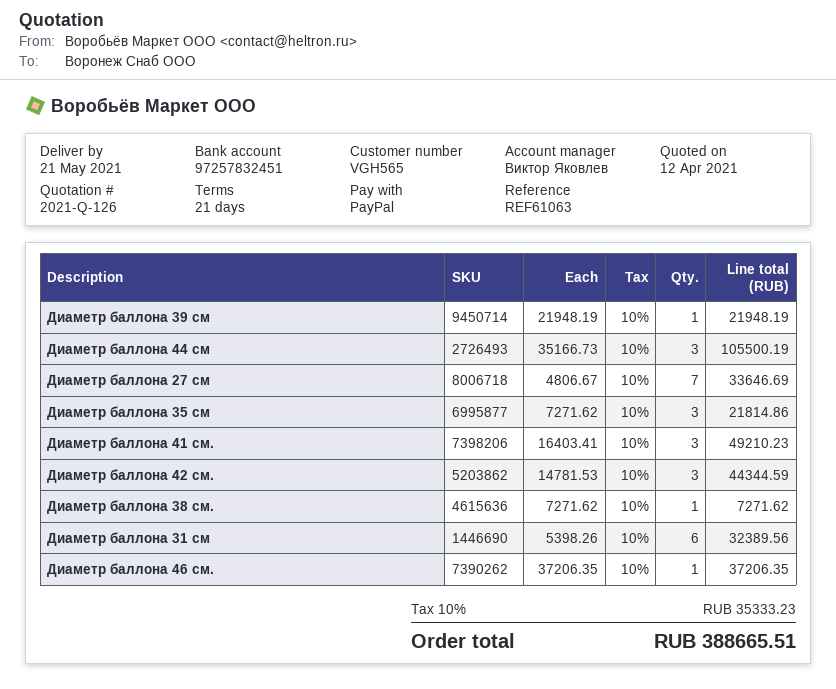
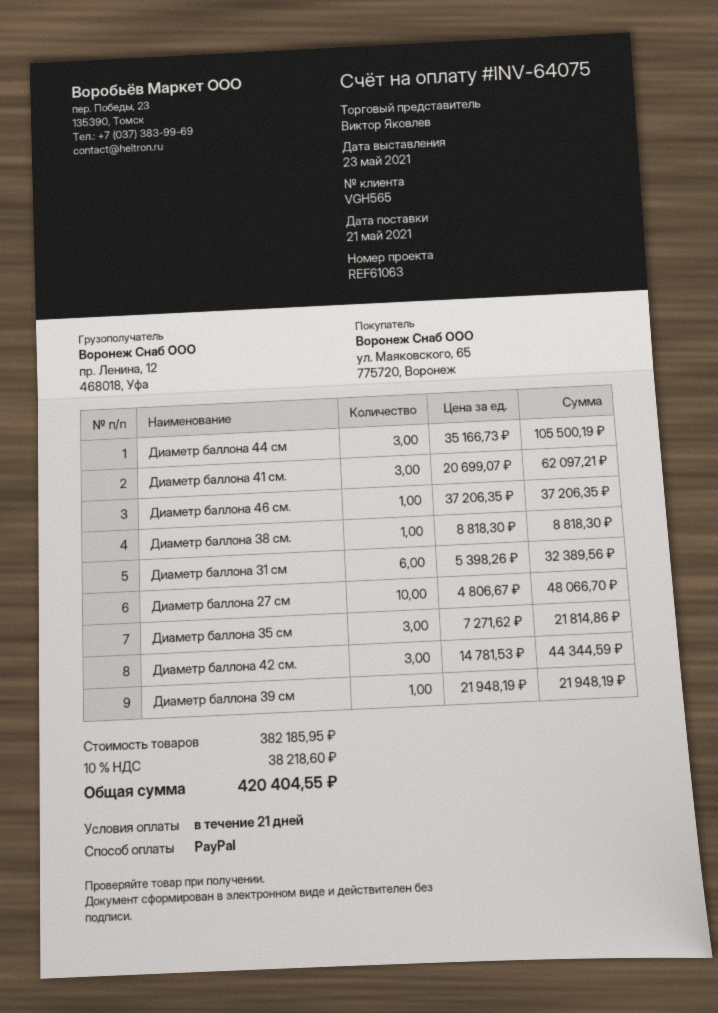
Диаметр баллона 27 см: 7 x 4806.67 = 33646.69 -> 10 x 4806.67 = 48066.70
Диаметр баллона 41 см.: 3 x 16403.41 = 49210.23 -> 3 x 20699.07 = 62097.21
Диаметр баллона 38 см.: 1 x 7271.62 = 7271.62 -> 1 x 8818.30 = 8818.30
tax: 10% = 35333.23 -> 10% = 38218.60
total: 388665.51 -> 420404.55

